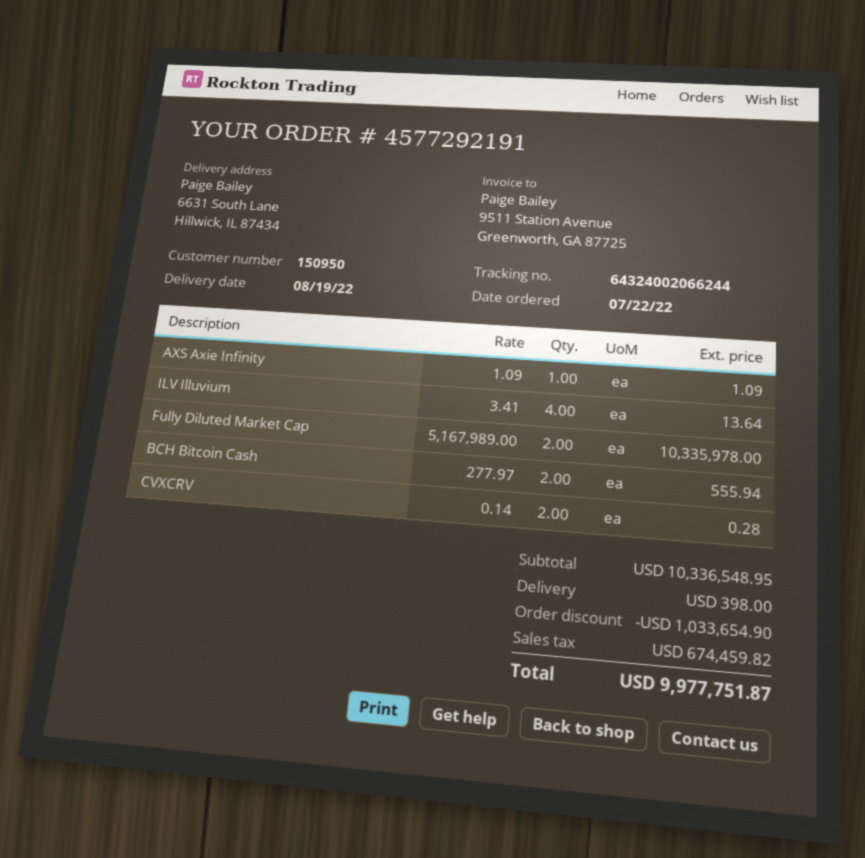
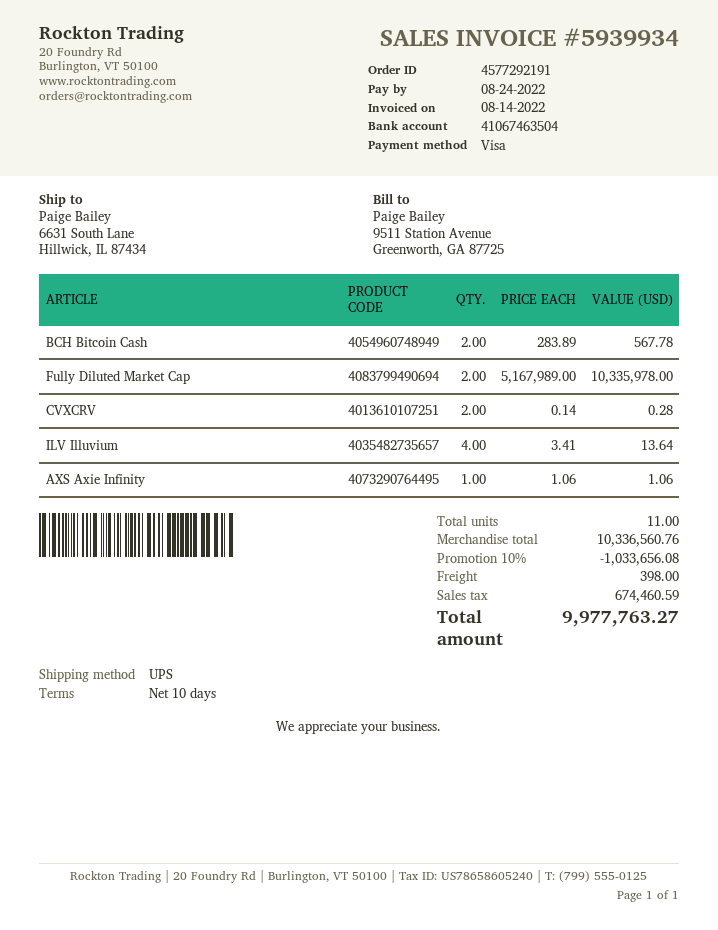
AXS Axie Infinity: 1 x 1.09 = 1.09 -> 1 x 1.06 = 1.06
BCH Bitcoin Cash: 2 x 277.97 = 555.94 -> 2 x 283.89 = 567.78
subtotal: 10336548.95 -> 10336560.76
discount: 1033654.90 -> 1033656.08
tax: 674459.82 -> 674460.59
total: 9977751.87 -> 9977763.27

